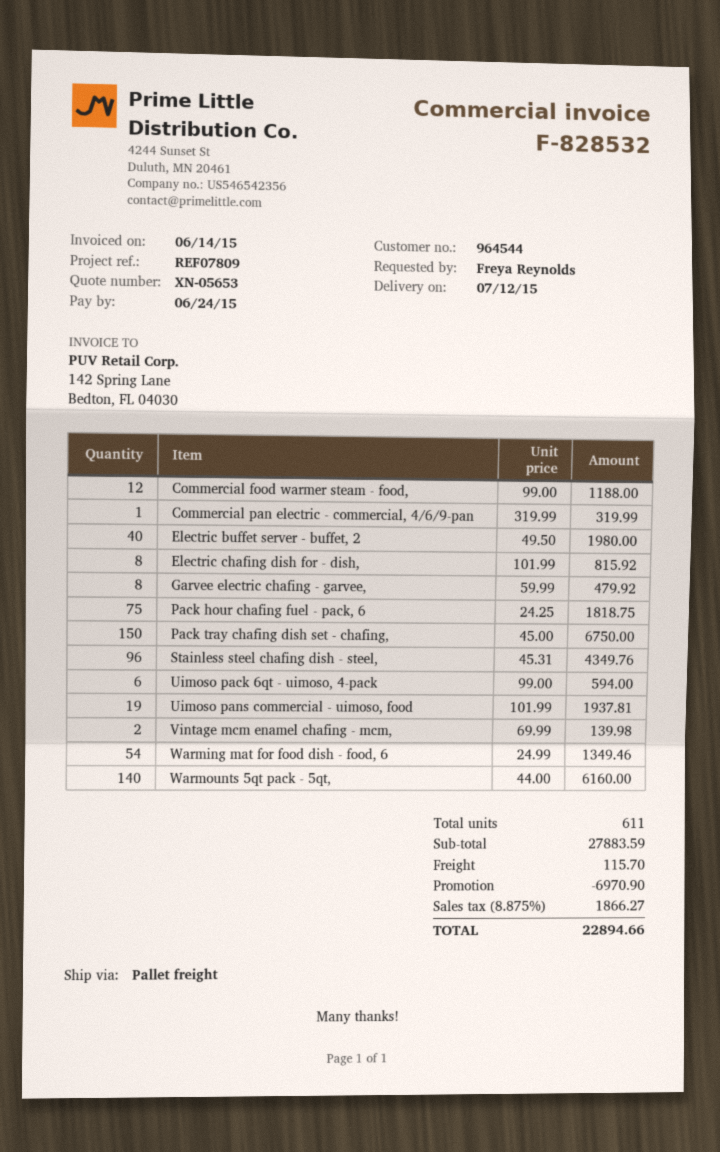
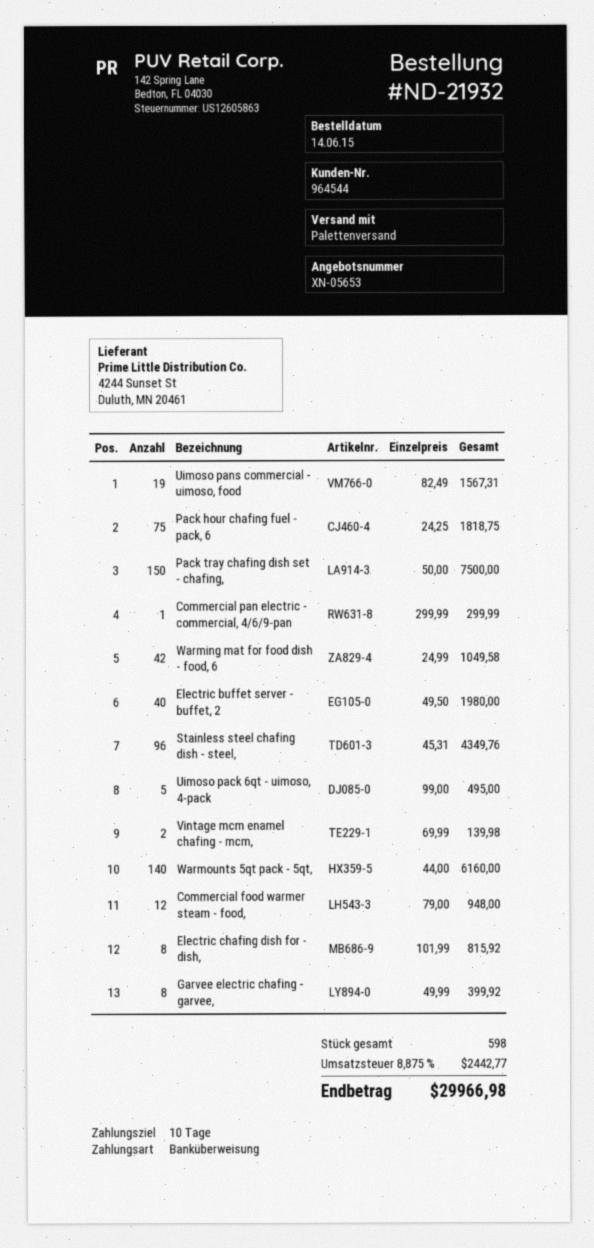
Commercial food warmer steam - food,: 12 x 99.00 = 1188.00 -> 12 x 79.00 = 948.00
Commercial pan electric - commercial, 4/6/9-pan: 1 x 319.99 = 319.99 -> 1 x 299.99 = 299.99
Garvee electric chafing - garvee,: 8 x 59.99 = 479.92 -> 8 x 49.99 = 399.92
Pack tray chafing dish set - chafing,: 150 x 45.00 = 6750.00 -> 150 x 50.00 = 7500.00
Uimoso pack 6qt - uimoso, 4-pack: 6 x 99.00 = 594.00 -> 5 x 99.00 = 495.00
Uimoso pans commercial - uimoso, food: 19 x 101.99 = 1937.81 -> 19 x 82.49 = 1567.31
Warming mat for food dish - food, 6: 54 x 24.99 = 1349.46 -> 42 x 24.99 = 1049.58
total quantity: 611 -> 598
discount: 6970.90 -> none
shipping: 115.70 -> none
tax: 8.875% = 1866.27 -> 8.875% = 2442.77
total: 22894.66 -> 29966.98

